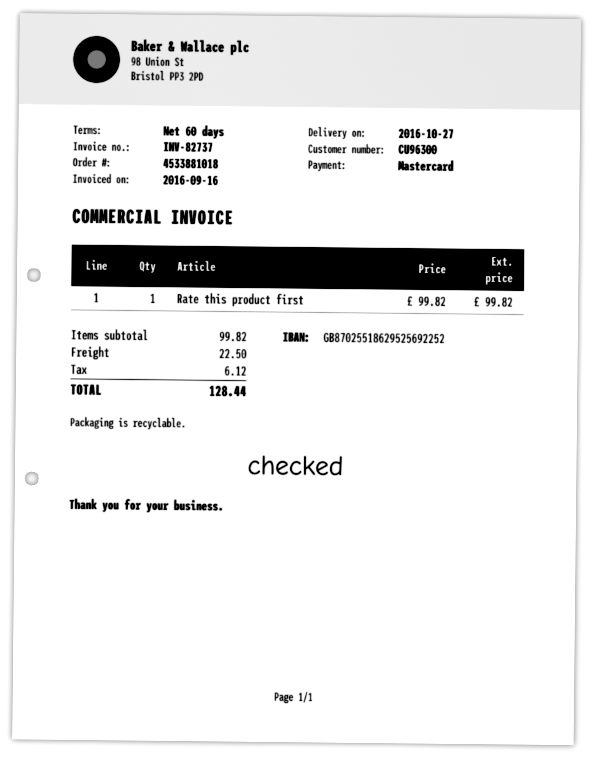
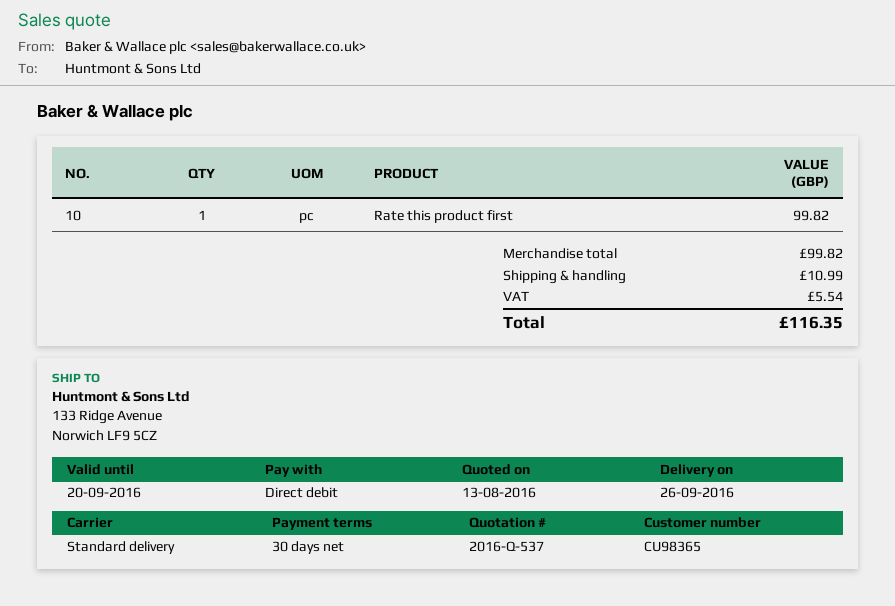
delivery date: 2016-10-27 -> 2016-09-26
payment terms: 60 days -> 30 days
customer number: CU96300 -> CU98365
payment method: Mastercard -> direct debit
shipping: 22.50 -> 10.99
tax: 6.12 -> 5.54
total: 128.44 -> 116.35

